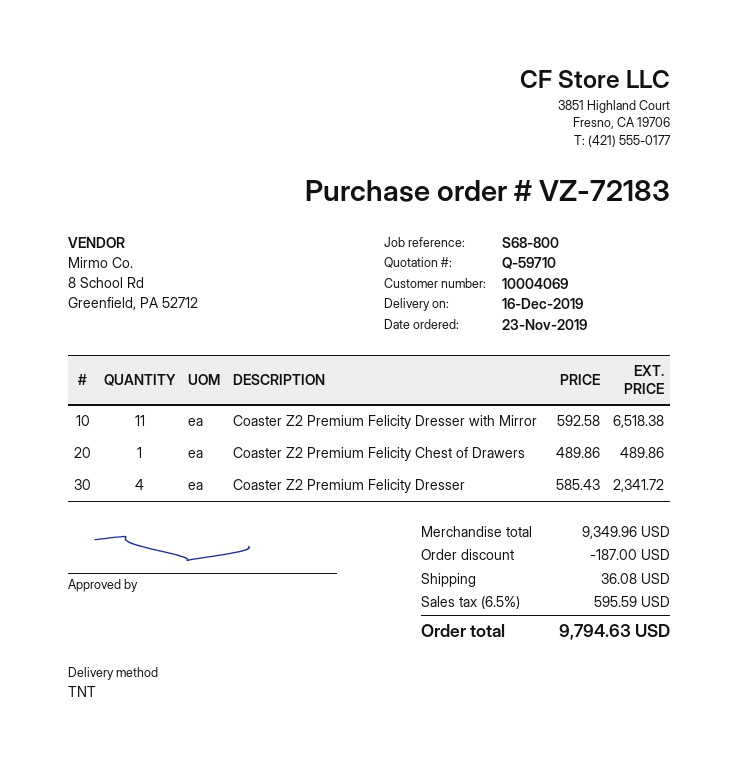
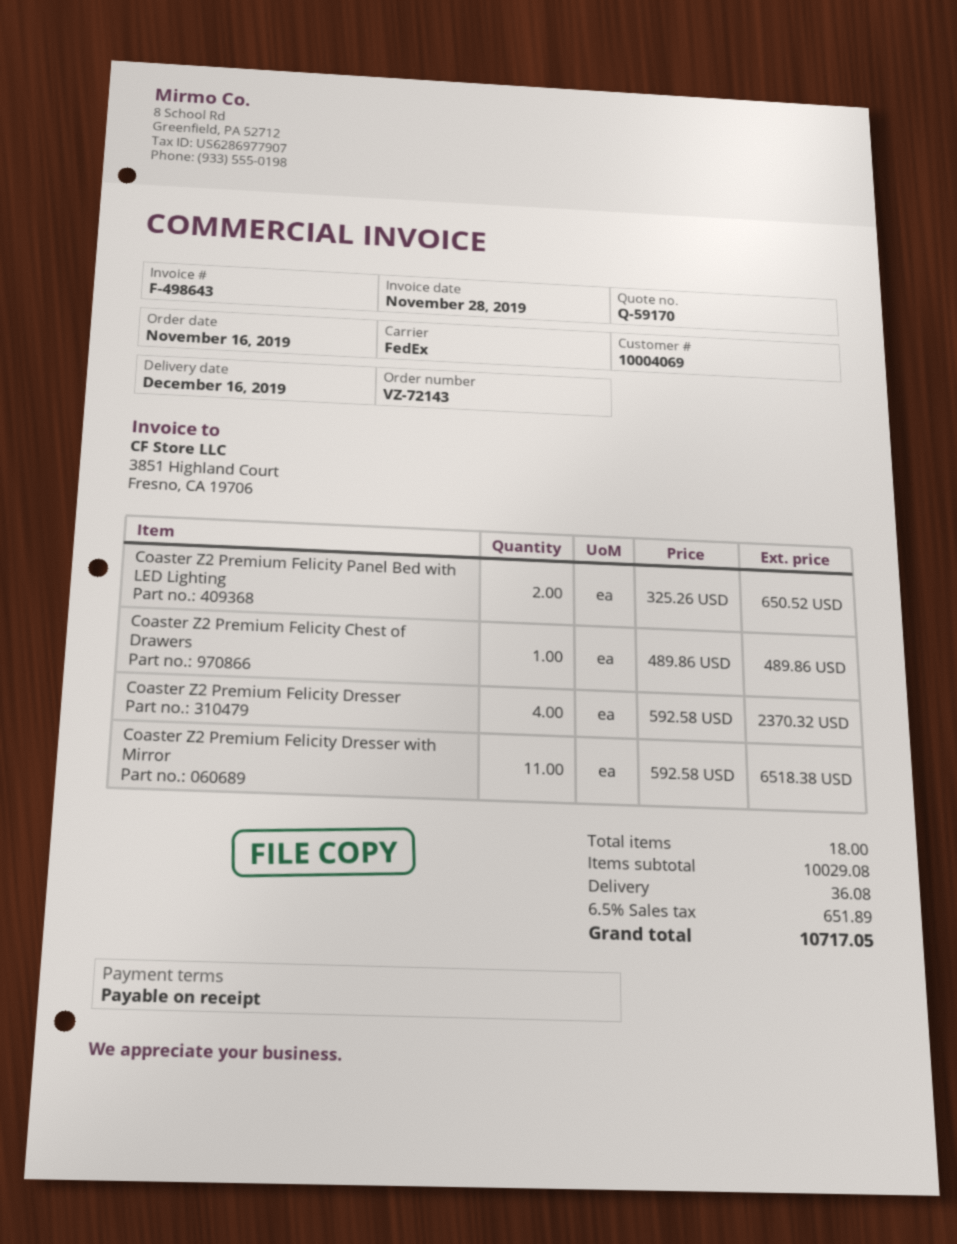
quote number: Q-59710 -> Q-59170
order number: VZ-72183 -> VZ-72143
order date: 2019-11-23 -> 2019-11-16
shipping method: TNT -> FedEx
Coaster Z2 Premium Felicity Dresser: 4 x 585.43 = 2341.72 -> 4 x 592.58 = 2370.32
Coaster Z2 Premium Felicity Panel Bed with LED Lighting: none -> 2 x 325.26 = 650.52
subtotal: 9349.96 -> 10029.08
discount: 187.00 -> none
tax: 6.5% = 595.59 -> 6.5% = 651.89
total: 9794.63 -> 10717.05

